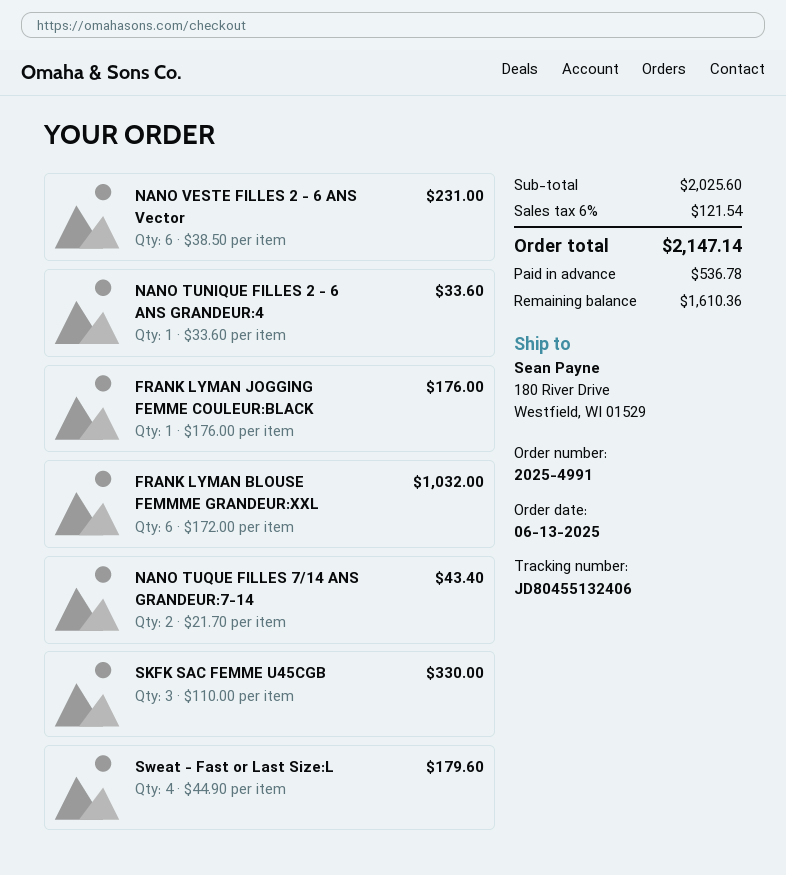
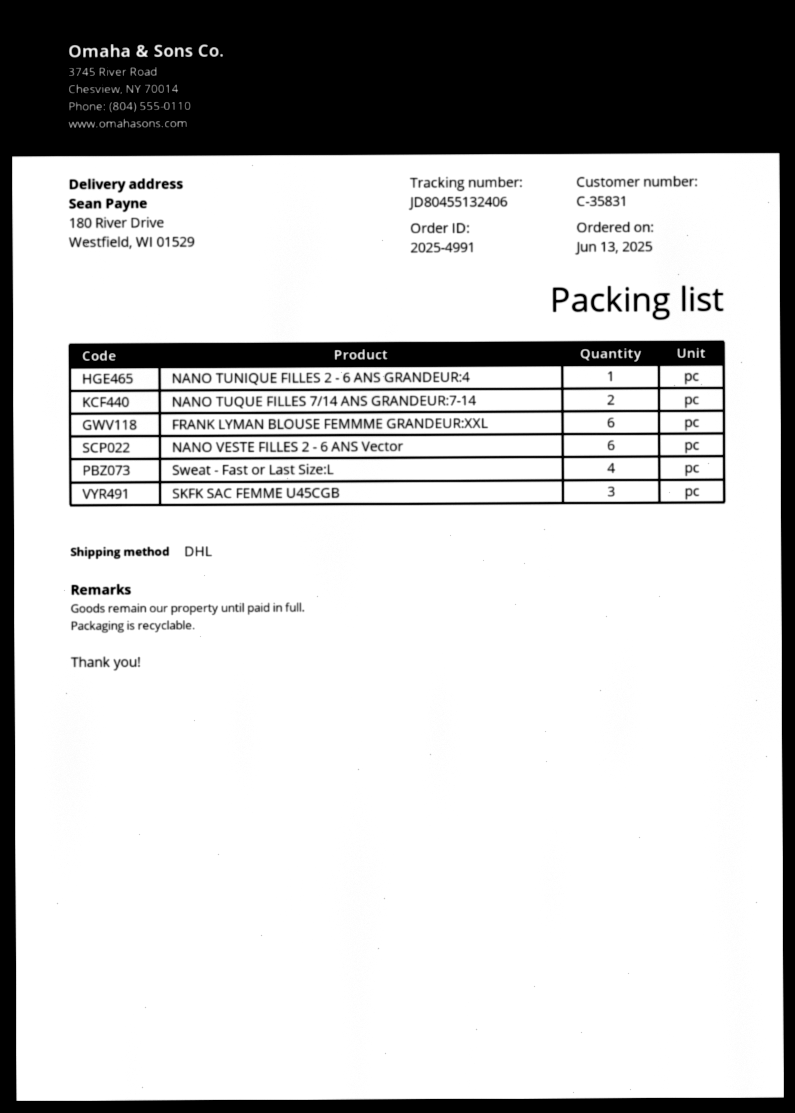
FRANK LYMAN JOGGING FEMME COULEUR:BLACK: 1 -> none

